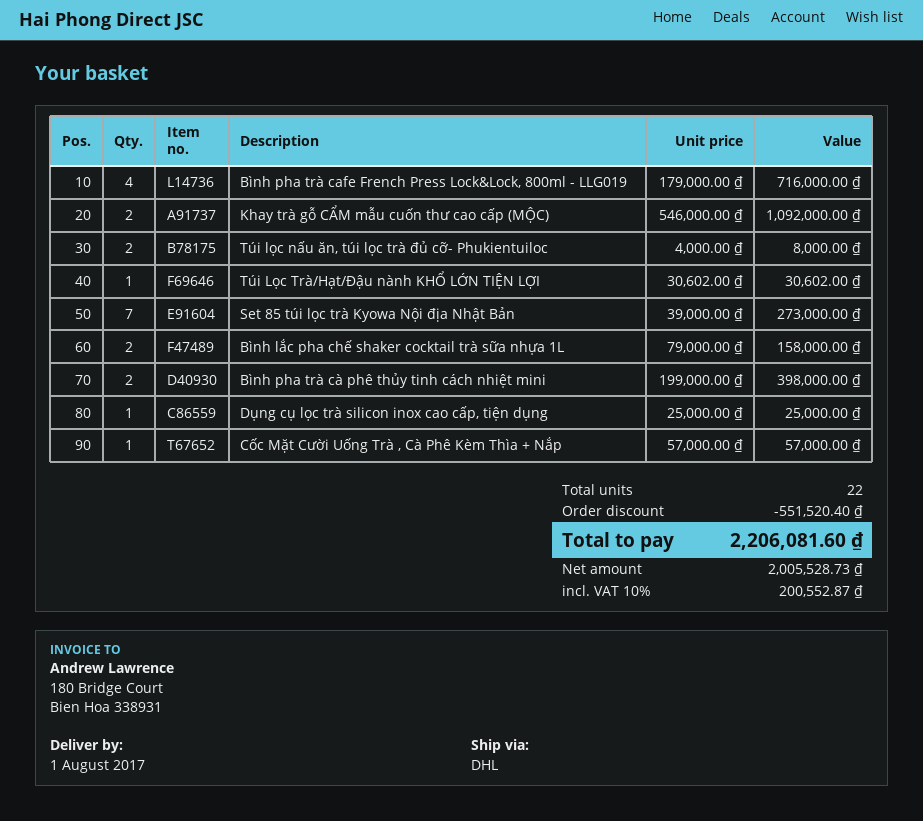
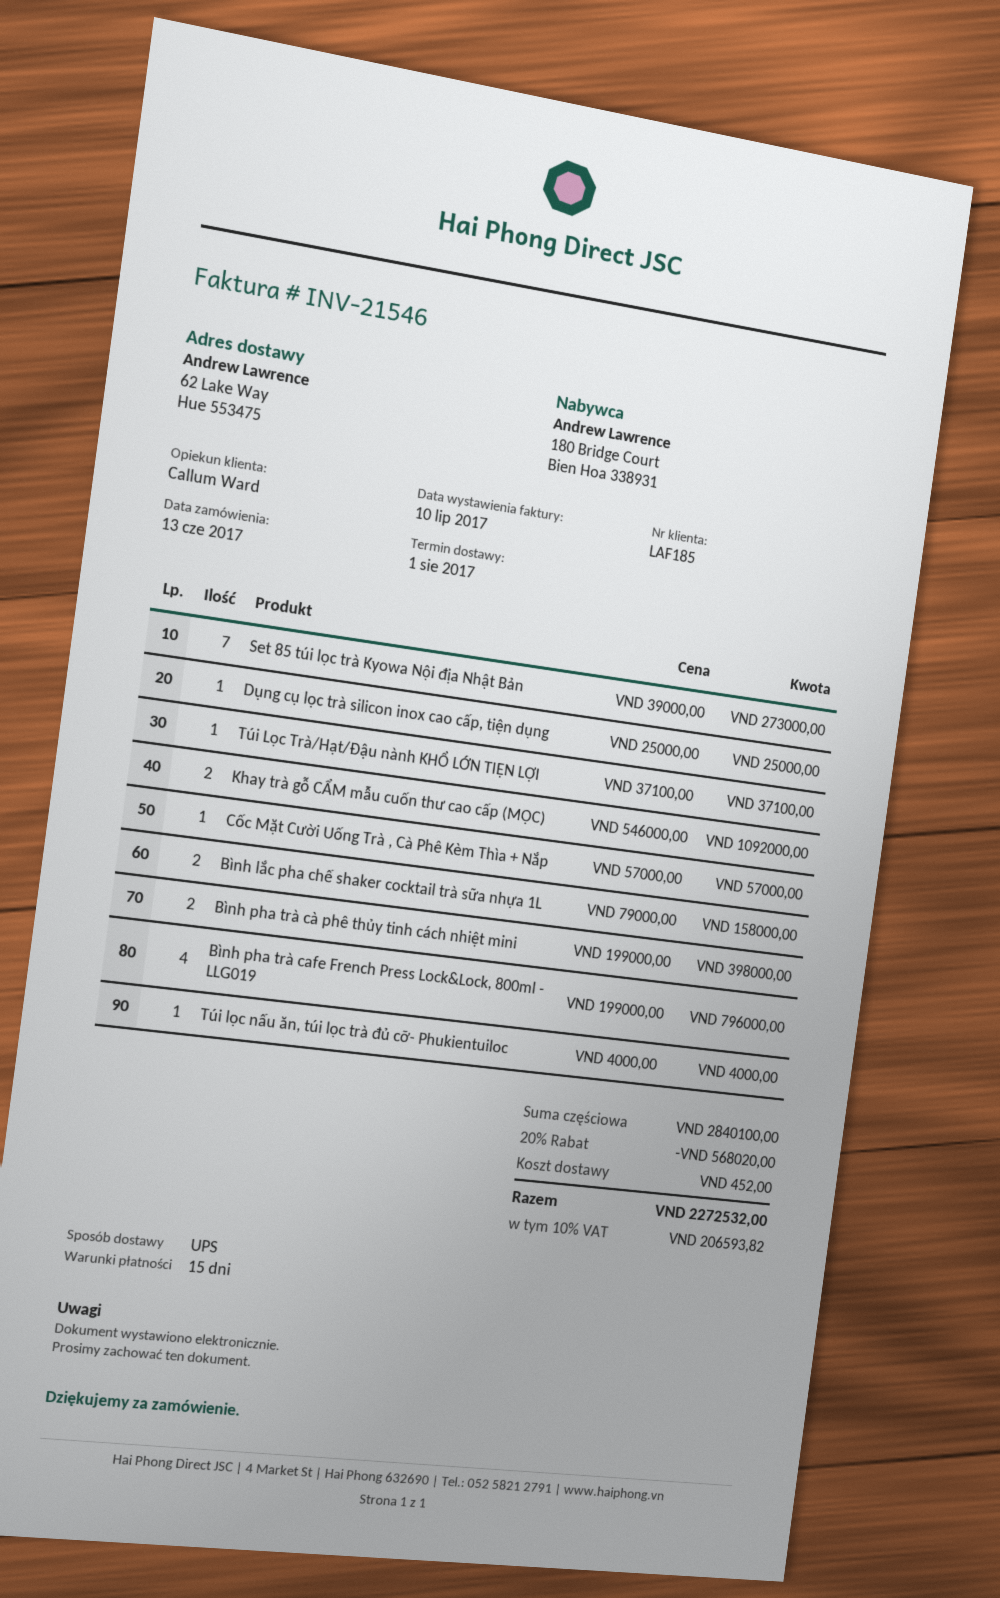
shipping method: DHL -> UPS
Bình pha trà cafe French Press Lock&Lock, 800ml - LLG019: 4 x 179000.00 = 716000.00 -> 4 x 199000.00 = 796000.00
Túi lọc nấu ăn, túi lọc trà đủ cỡ- Phukientuiloc: 2 x 4000.00 = 8000.00 -> 1 x 4000.00 = 4000.00
Túi Lọc Trà/Hạt/Đậu nành KHỔ LỚN TIỆN LỢI: 1 x 30602.00 = 30602.00 -> 1 x 37100.00 = 37100.00
discount: 551520.40 -> 568020.00
shipping: none -> 452.00
tax: 10% = 200552.87 -> 10% = 206593.82
total: 2206081.60 -> 2272532.00

